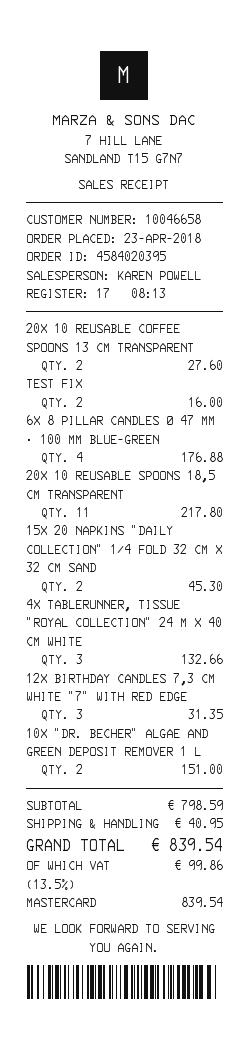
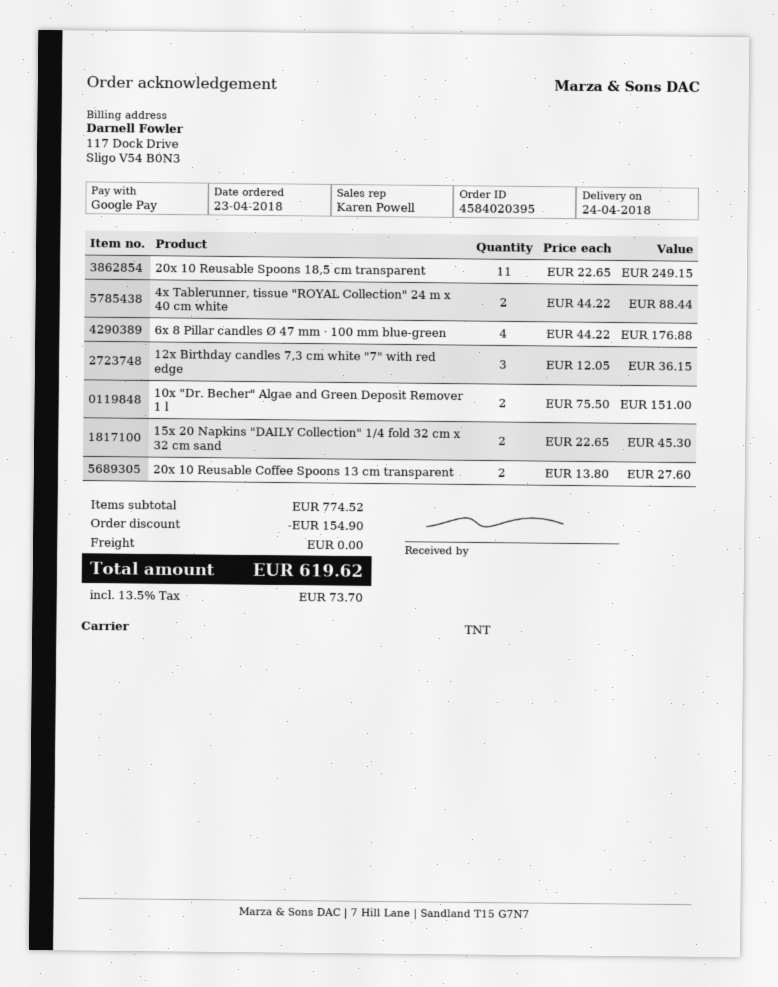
payment method: Mastercard -> Google Pay
TEST FIX: 2 for 16.00 -> none
20X 10 REUSABLE SPOONS 18,5 CM TRANSPARENT: 11 for 217.80 -> 11 for 249.15
4X TABLERUNNER, TISSUE "ROYAL COLLECTION" 24 M X 40 CM WHITE: 3 for 132.66 -> 2 for 88.44
12X BIRTHDAY CANDLES 7,3 CM WHITE "7" WITH RED EDGE: 3 for 31.35 -> 3 for 36.15
subtotal: 798.59 -> 774.52
discount: none -> 154.90
shipping: 40.95 -> 0.00
tax: 13.5% = 99.86 -> 13.5% = 73.70
total: 839.54 -> 619.62

